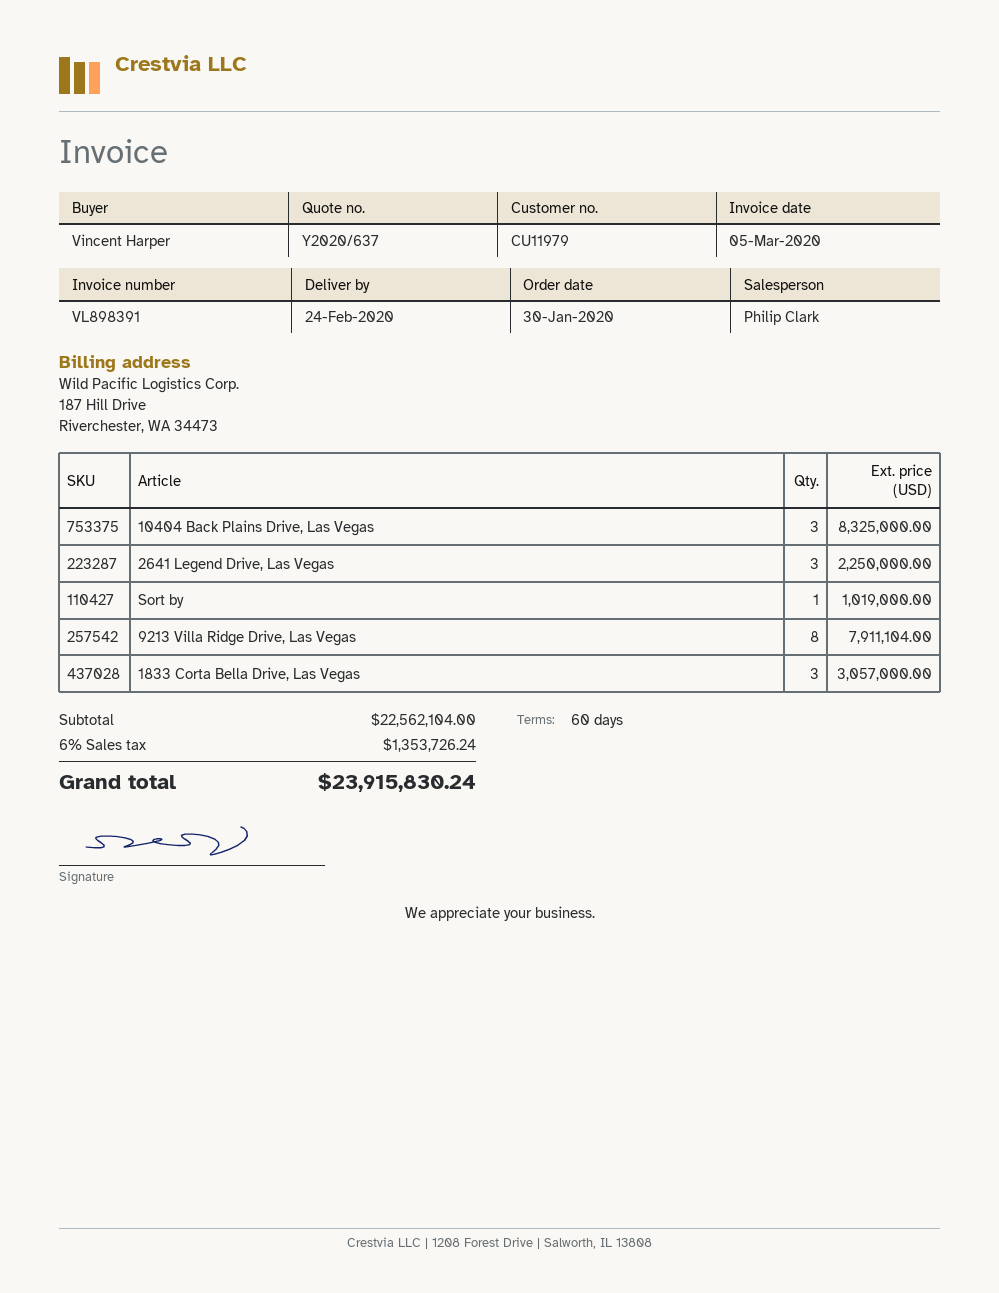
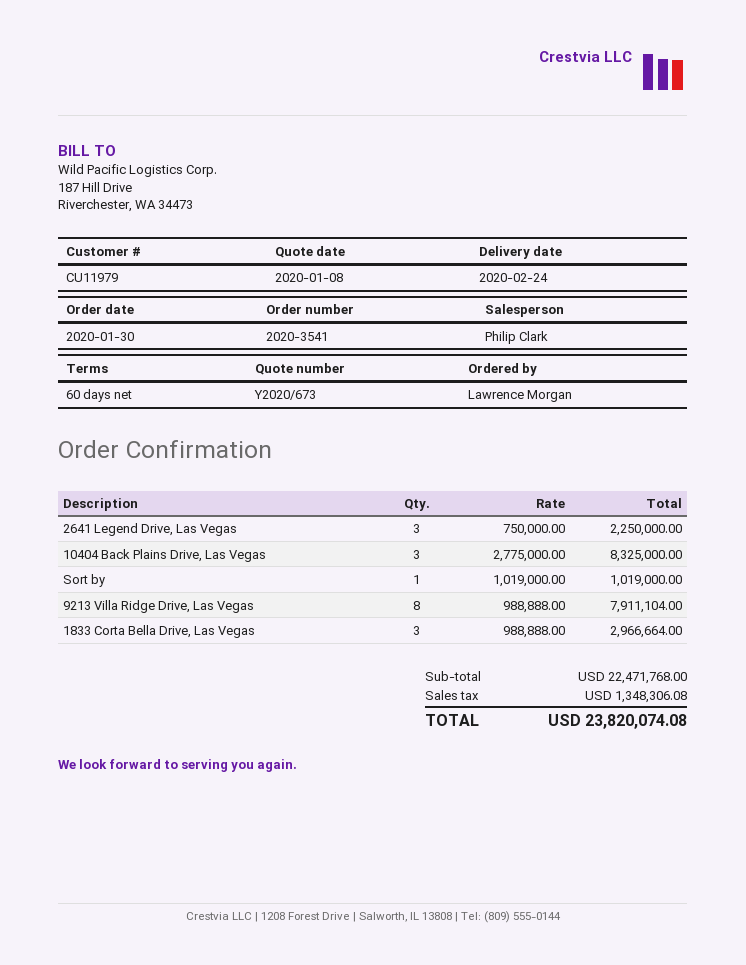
quote number: Y2020/637 -> Y2020/673
ordered by: Vincent Harper -> Lawrence Morgan
1833 Corta Bella Drive, Las Vegas: 3 for 3057000.00 -> 3 for 2966664.00
subtotal: 22562104.00 -> 22471768.00
tax: 1353726.24 -> 1348306.08
total: 23915830.24 -> 23820074.08

